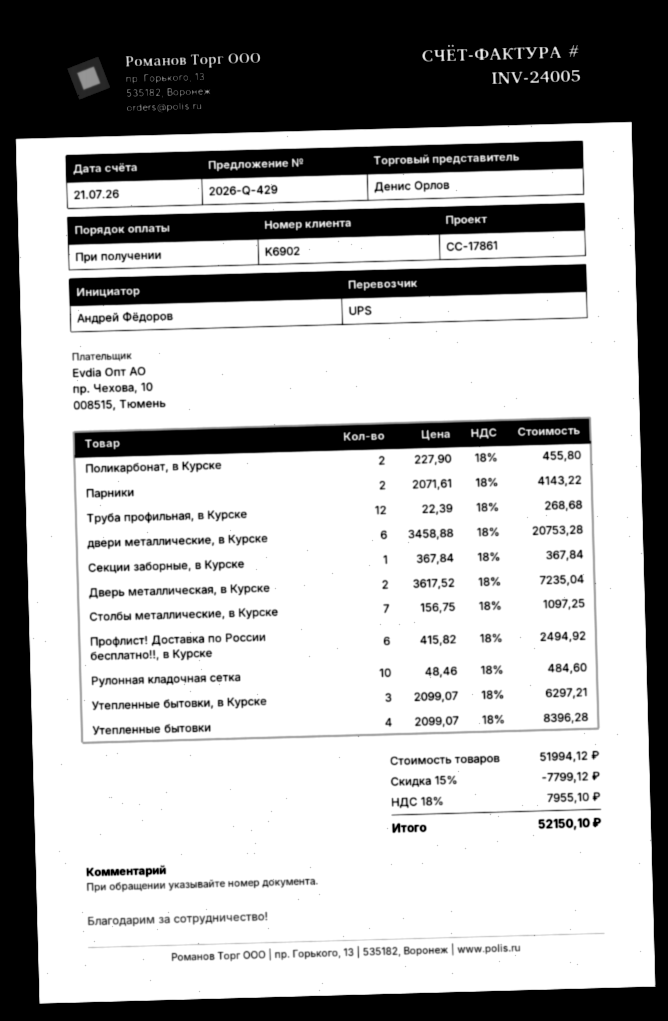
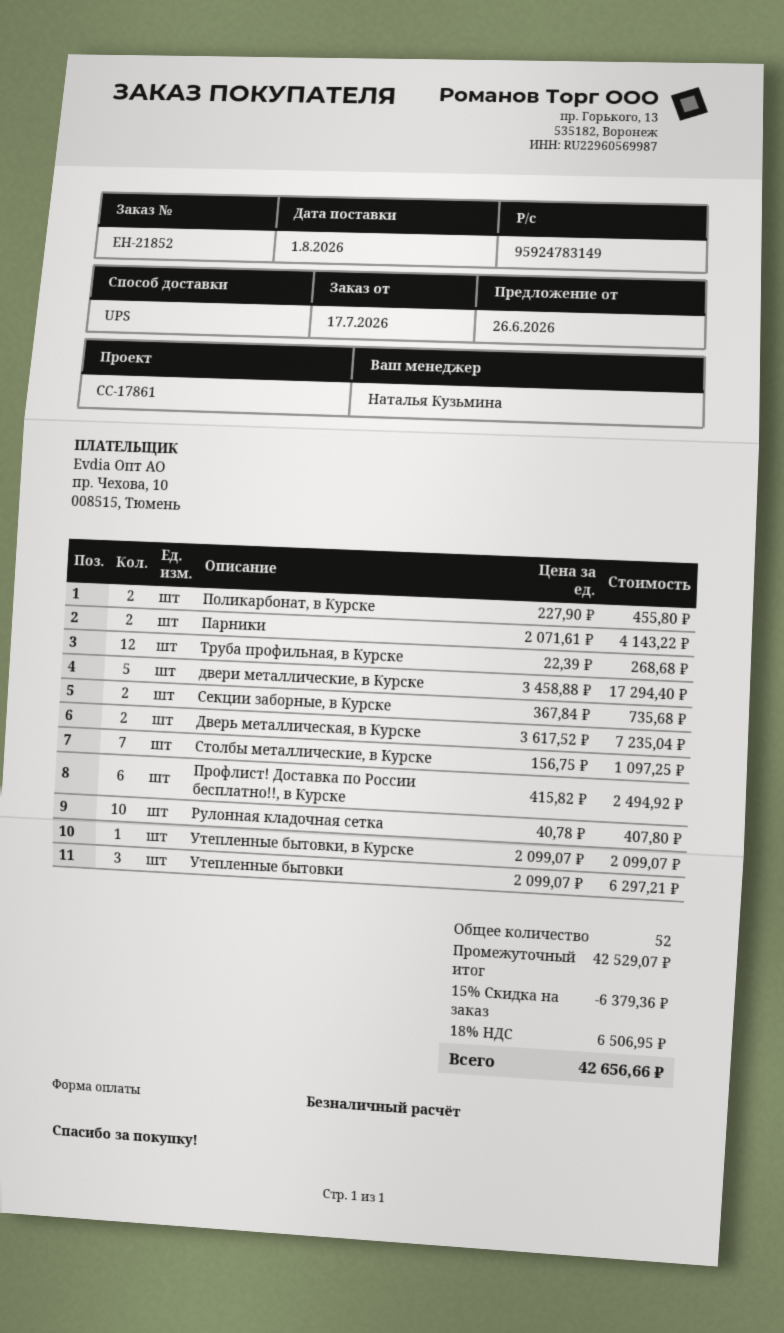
sales rep: Денис Орлов -> Наталья Кузьмина
двери металлические, в Курске: 6 x 3458.88 = 20753.28 -> 5 x 3458.88 = 17294.40
Секции заборные, в Курске: 1 x 367.84 = 367.84 -> 2 x 367.84 = 735.68
Рулонная кладочная сетка: 10 x 48.46 = 484.60 -> 10 x 40.78 = 407.80
Утепленные бытовки, в Курске: 3 x 2099.07 = 6297.21 -> 1 x 2099.07 = 2099.07
Утепленные бытовки: 4 x 2099.07 = 8396.28 -> 3 x 2099.07 = 6297.21
subtotal: 51994.12 -> 42529.07
discount: 15% = 7799.12 -> 15% = 6379.36
tax: 18% = 7955.10 -> 18% = 6506.95
total: 52150.10 -> 42656.66

